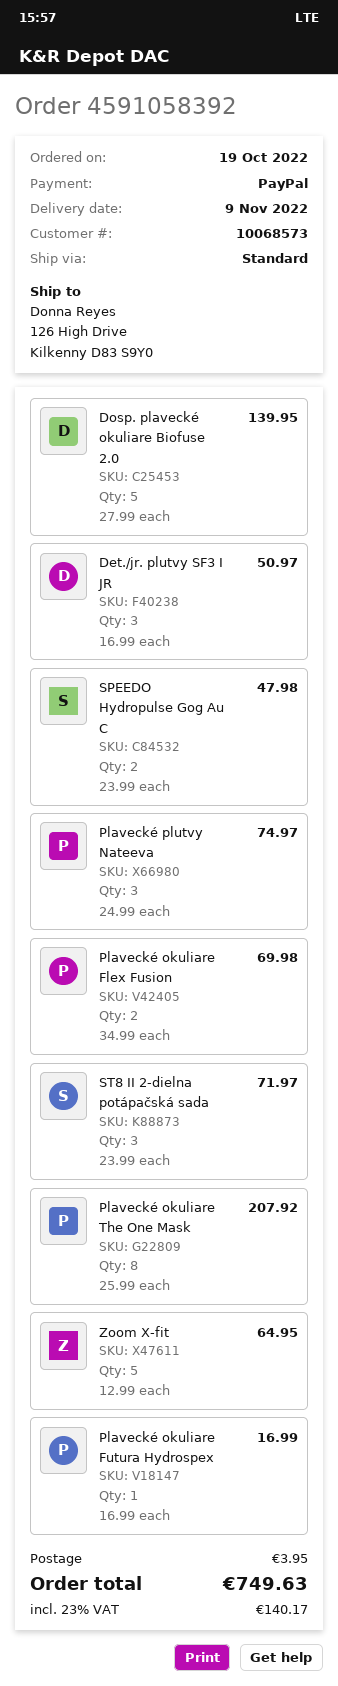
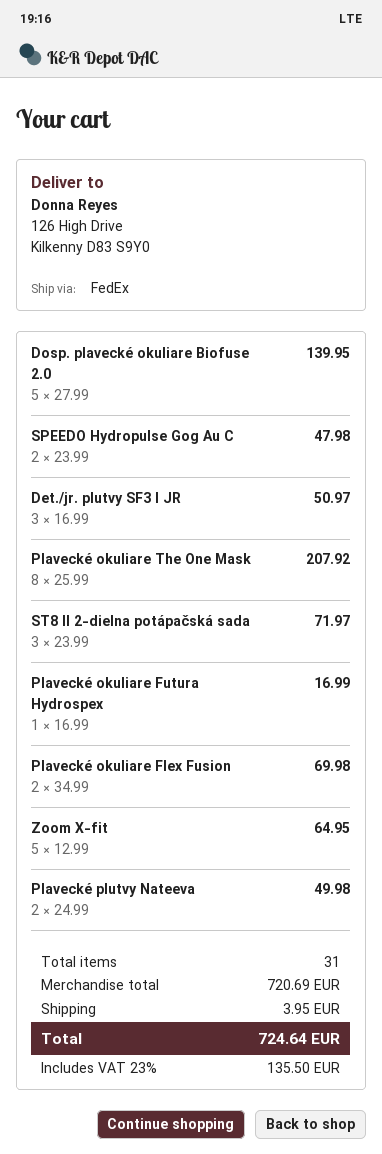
shipping method: standard -> FedEx
Plavecké plutvy Nateeva: 3 x 24.99 = 74.97 -> 2 x 24.99 = 49.98
tax: 23% = 140.17 -> 23% = 135.50
total: 749.63 -> 724.64

